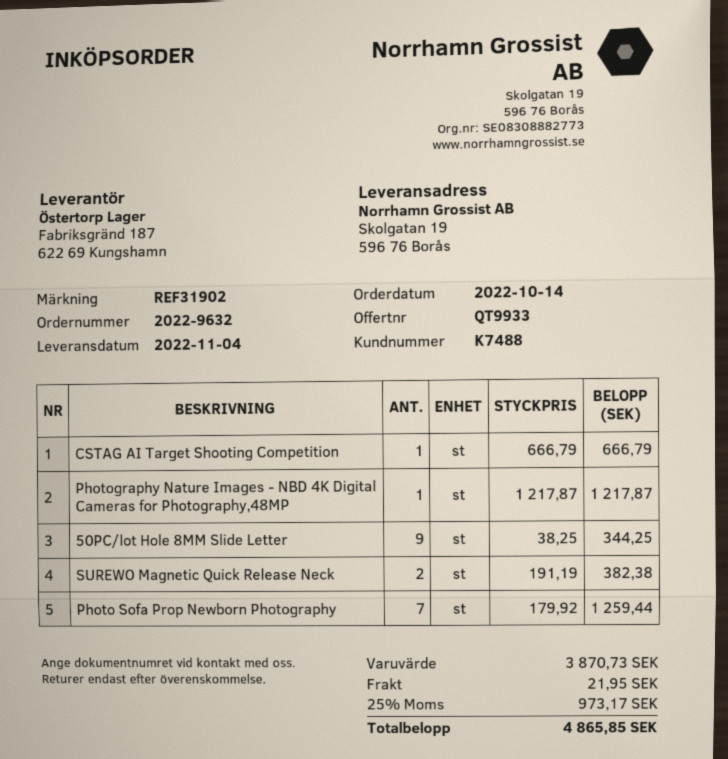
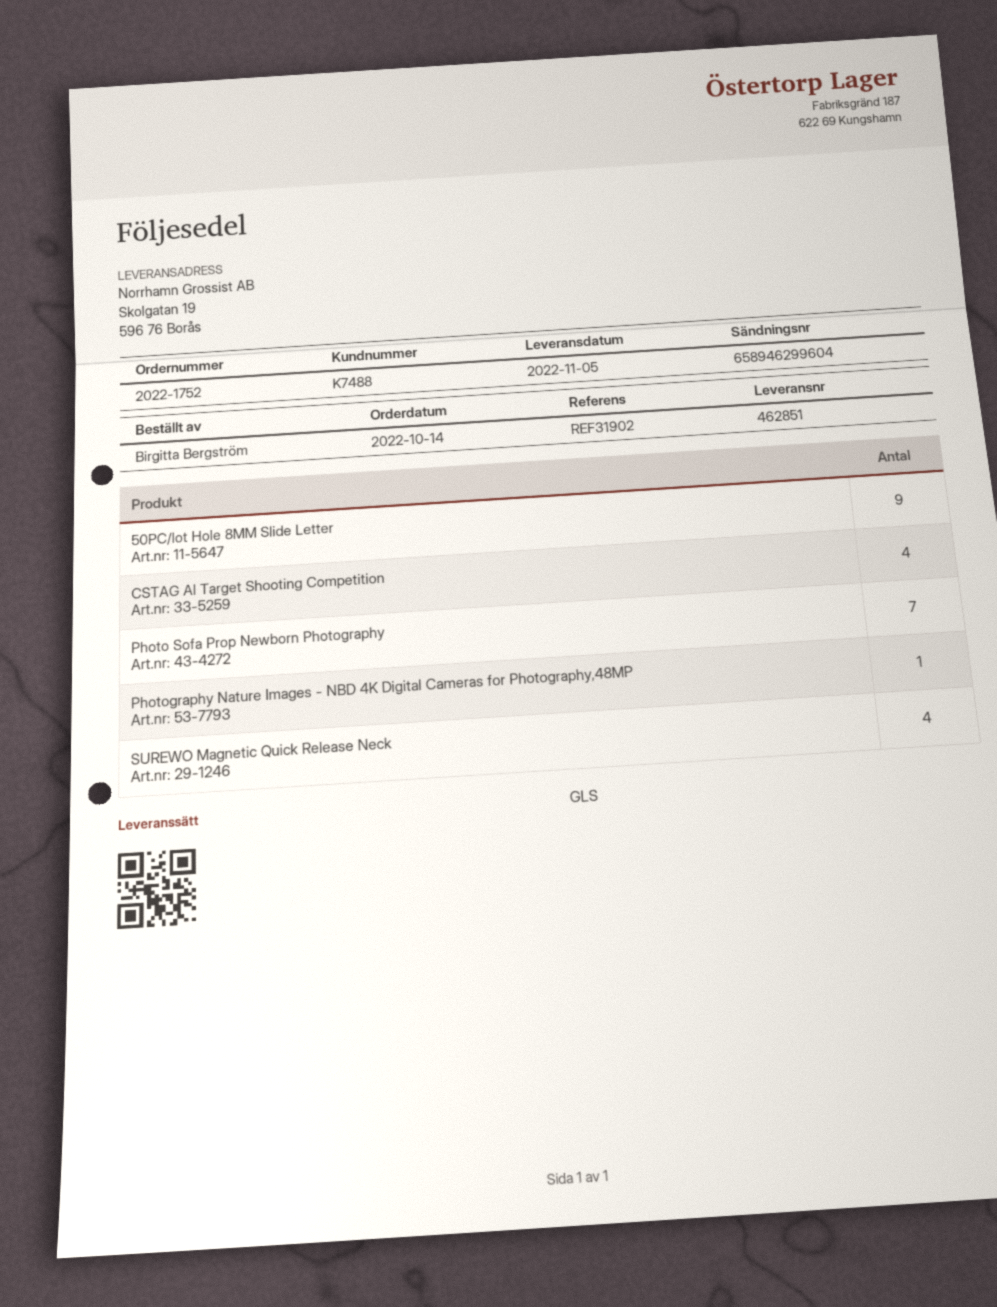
order number: 2022-9632 -> 2022-1752
delivery date: 2022-11-04 -> 2022-11-05
CSTAG AI Target Shooting Competition: 1 -> 4
SUREWO Magnetic Quick Release Neck: 2 -> 4

